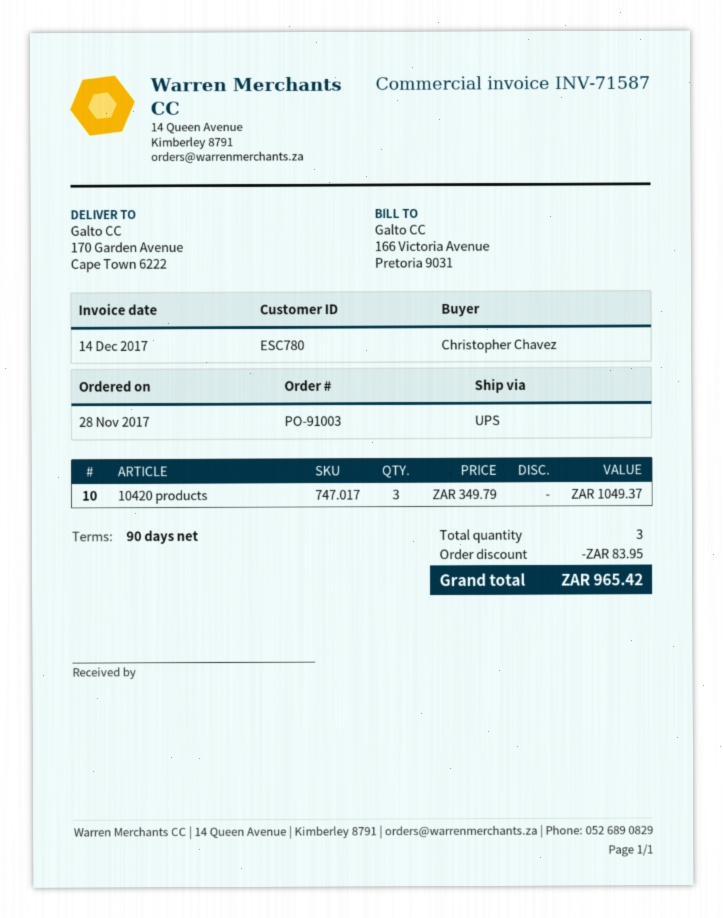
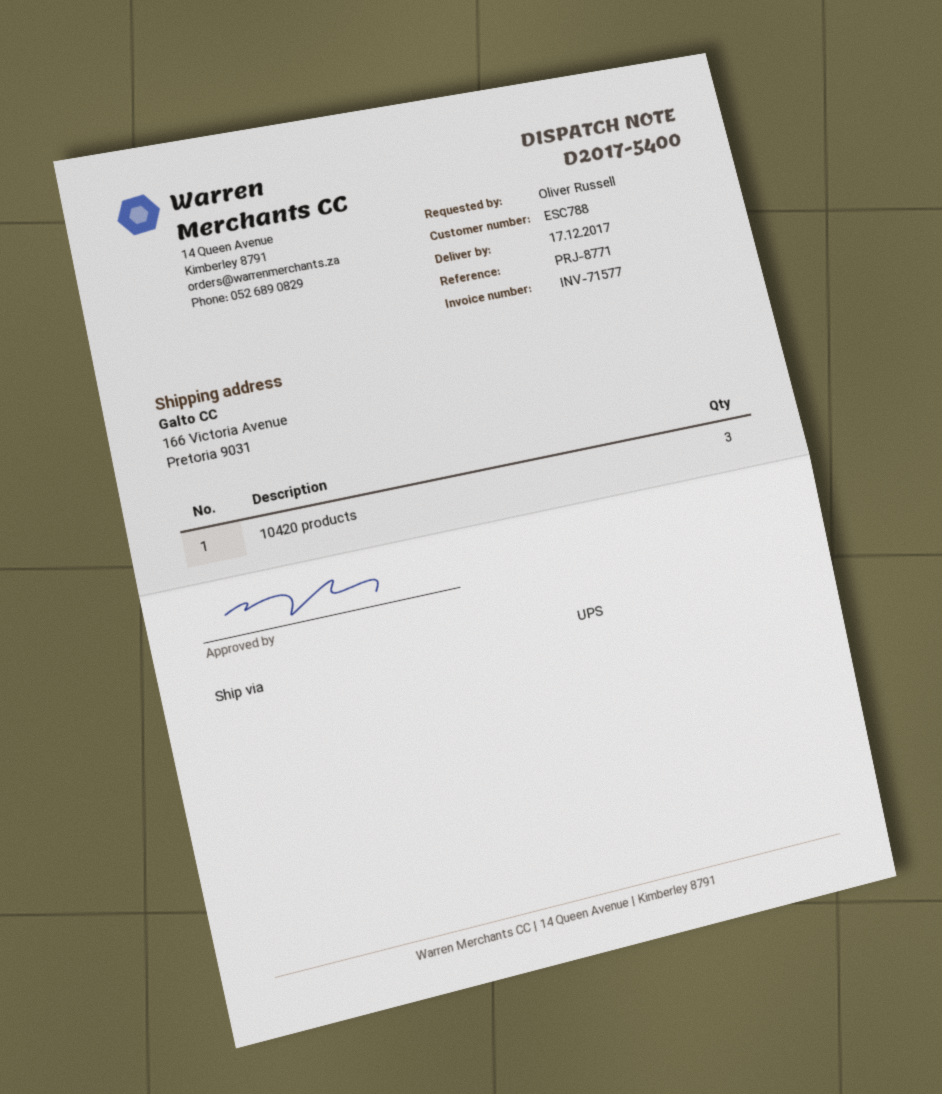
invoice number: INV-71587 -> INV-71577
customer number: ESC780 -> ESC788
ordered by: Christopher Chavez -> Oliver Russell
ship to: 170 Garden Avenue, Cape Town 6222 -> 166 Victoria Avenue, Pretoria 9031

